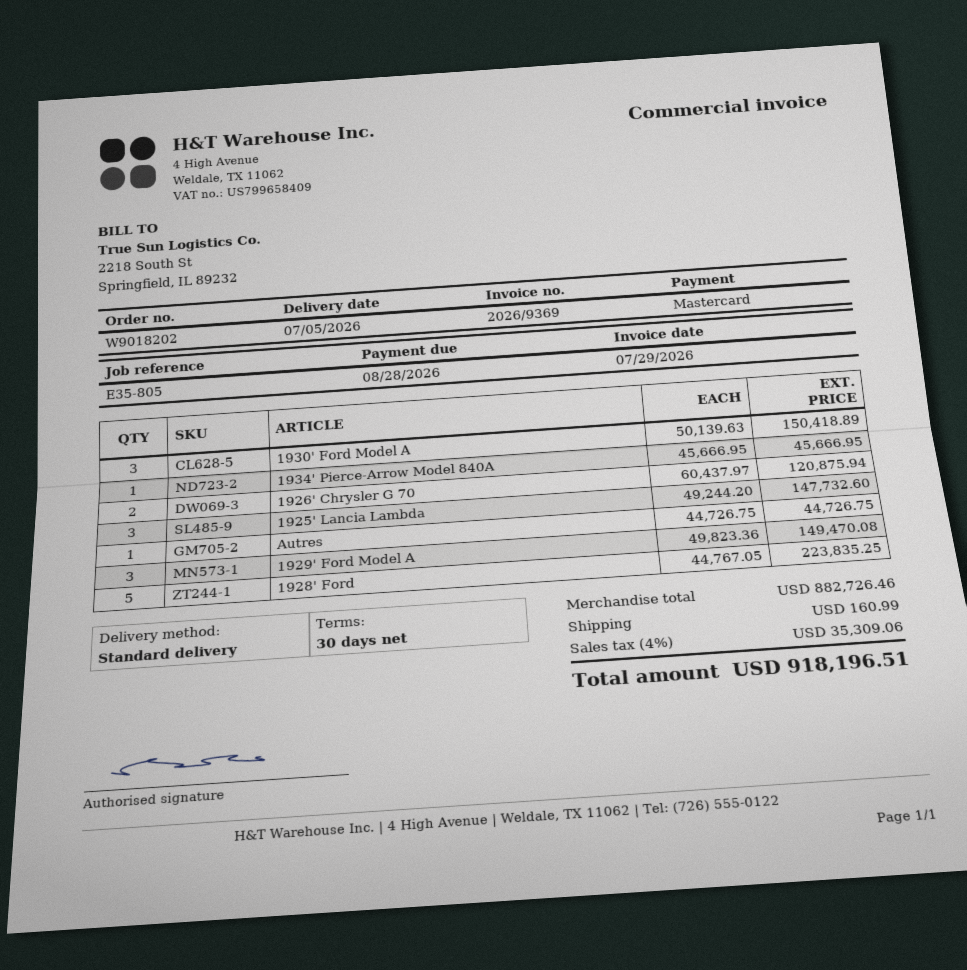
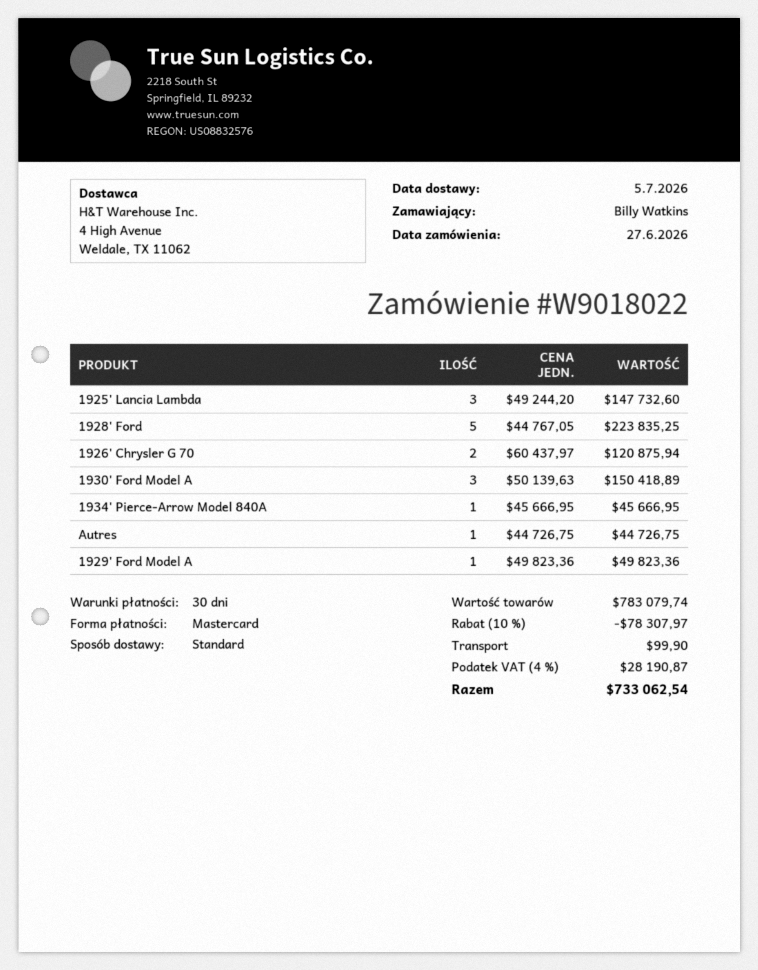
order number: W9018202 -> W9018022
1929' Ford Model A: 3 x 49823.36 = 149470.08 -> 1 x 49823.36 = 49823.36
subtotal: 882726.46 -> 783079.74
discount: none -> 10% = 78307.97
shipping: 160.99 -> 99.90
tax: 4% = 35309.06 -> 4% = 28190.87
total: 918196.51 -> 733062.54

